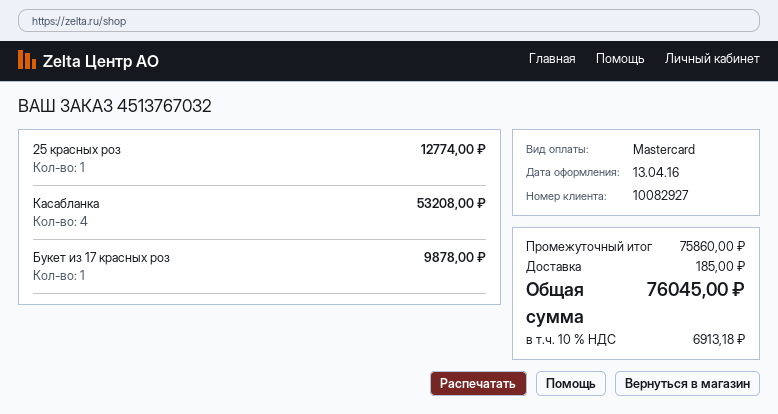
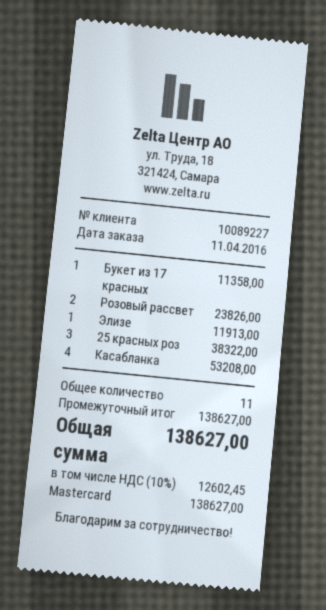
order date: 2016-04-13 -> 2016-04-11
customer number: 10082927 -> 10089227
25 красных роз: 1 for 12774.00 -> 3 for 38322.00
Букет из 17 красных роз: 1 for 9878.00 -> 1 for 11358.00
Розовый рассвет: none -> 2 for 23826.00
Элизе: none -> 1 for 11913.00
subtotal: 75860.00 -> 138627.00
shipping: 185.00 -> none
tax: 10% = 6913.18 -> 10% = 12602.45
total: 76045.00 -> 138627.00

